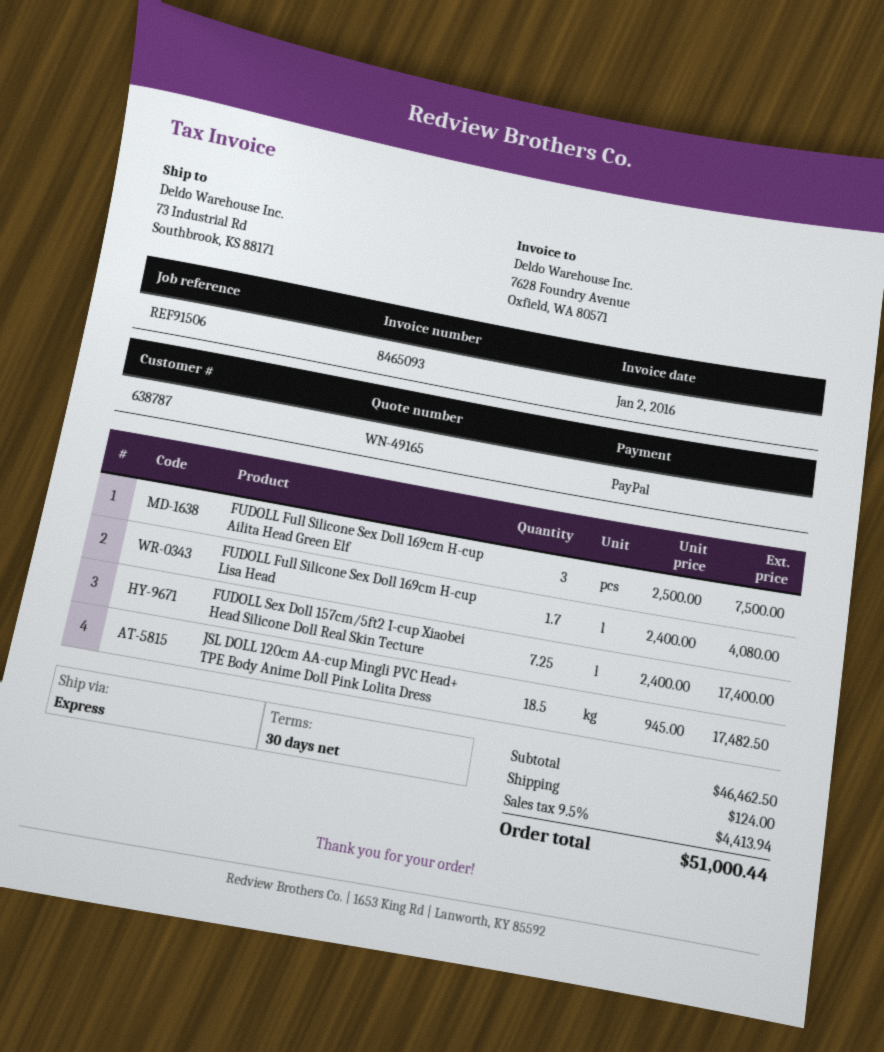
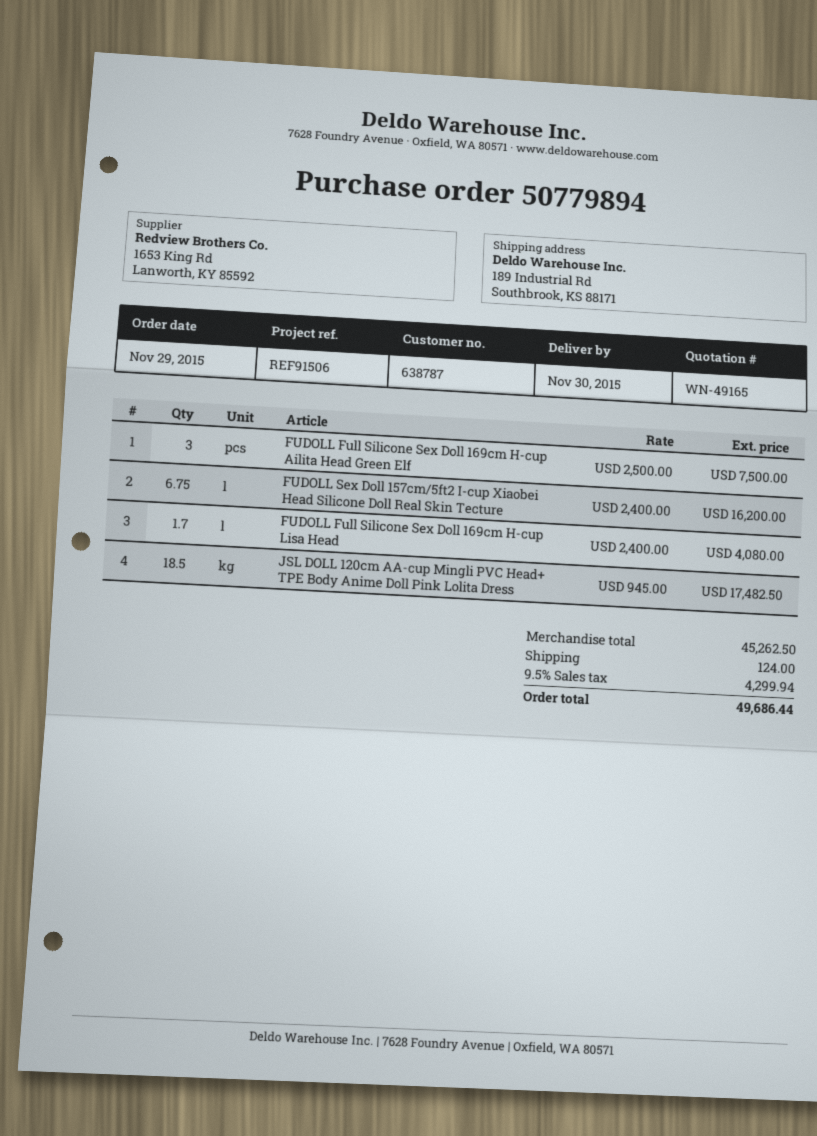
ship to: 73 Industrial Rd, Southbrook, KS 88171 -> 189 Industrial Rd, Southbrook, KS 88171
FUDOLL Sex Doll 157cm/5ft2 I-cup Xiaobei Head Silicone Doll Real Skin Tecture: 7.25 x 2400.00 = 17400.00 -> 6.75 x 2400.00 = 16200.00
subtotal: 46462.50 -> 45262.50
tax: 9.5% = 4413.94 -> 9.5% = 4299.94
total: 51000.44 -> 49686.44

